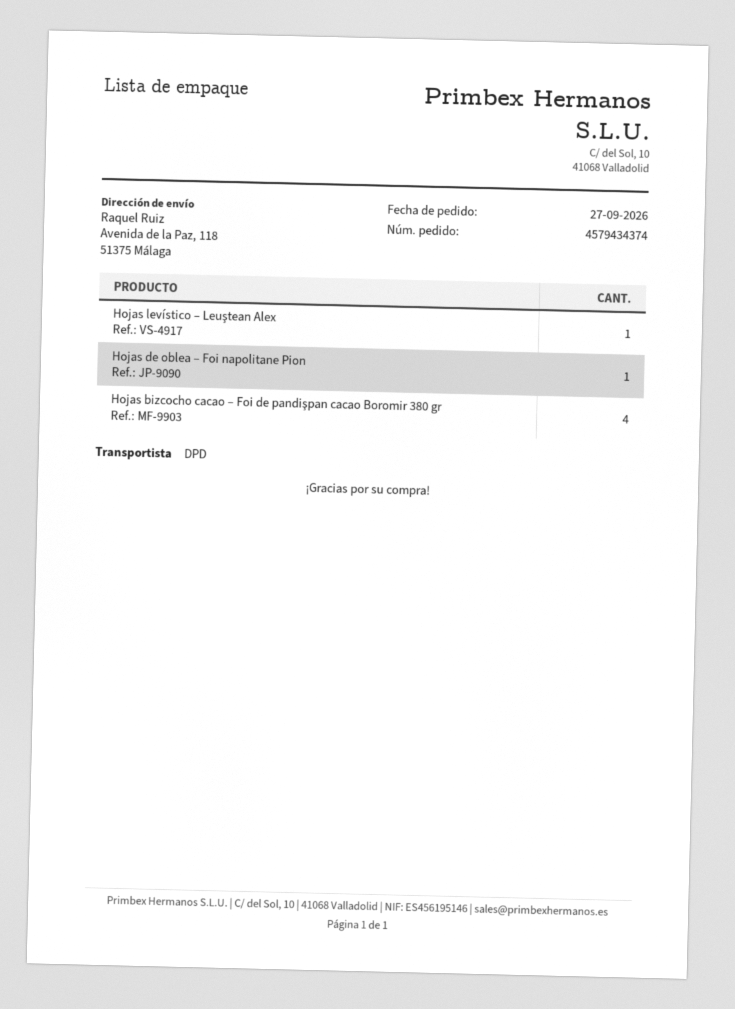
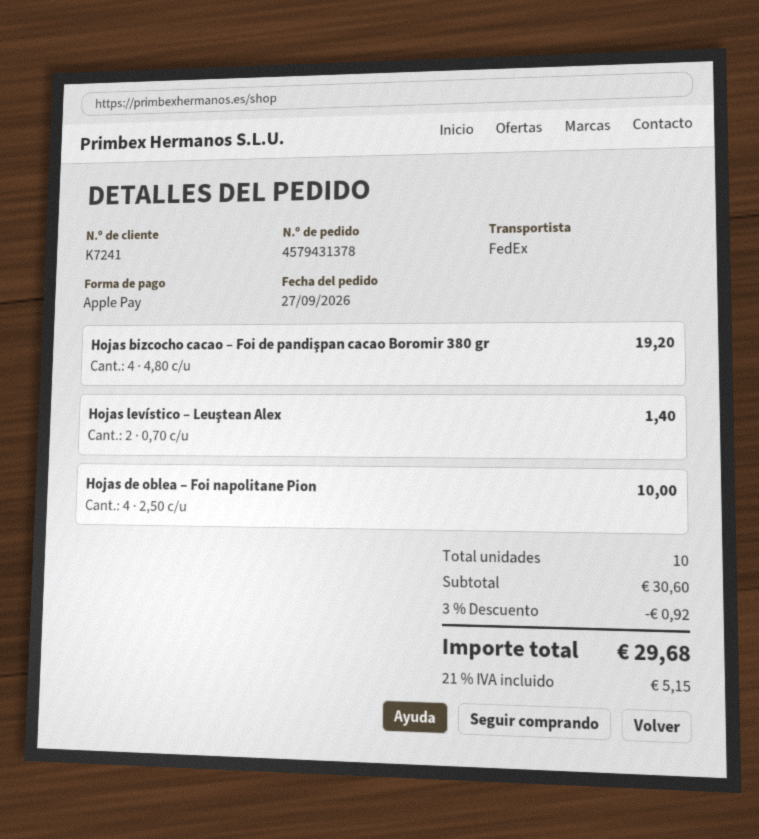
order number: 4579434374 -> 4579431378
shipping method: DPD -> FedEx
Hojas levístico – Leuştean Alex: 1 -> 2
Hojas de oblea – Foi napolitane Pion: 1 -> 4

